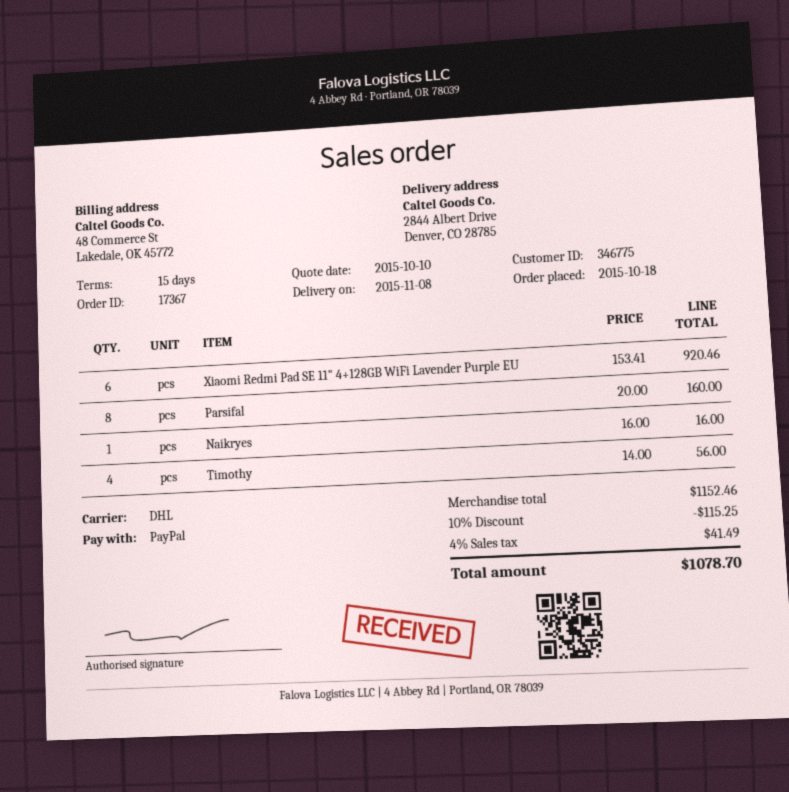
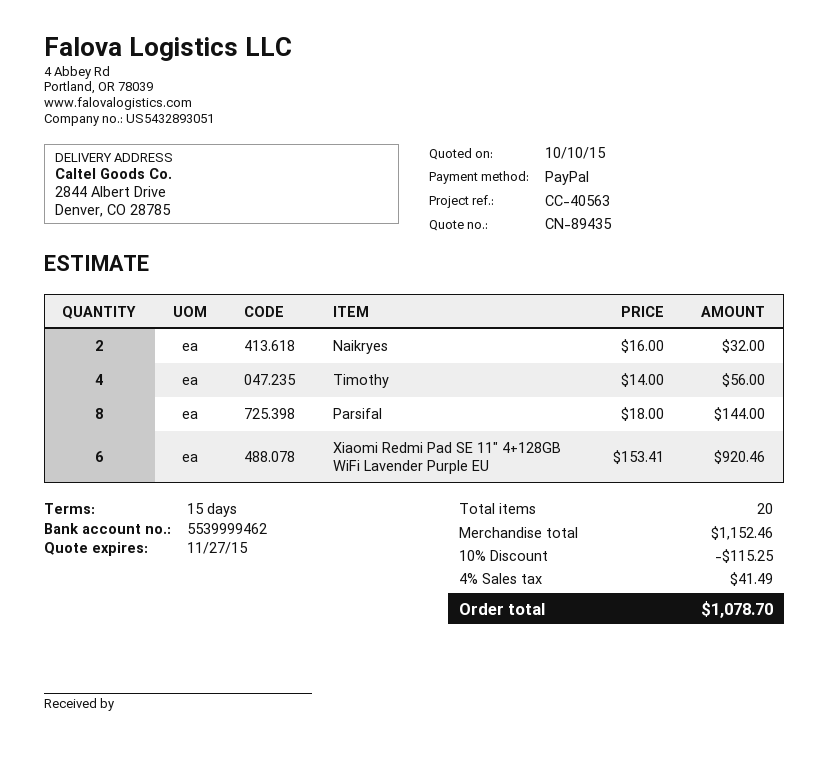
Parsifal: 8 x 20.00 = 160.00 -> 8 x 18.00 = 144.00
Naikryes: 1 x 16.00 = 16.00 -> 2 x 16.00 = 32.00

